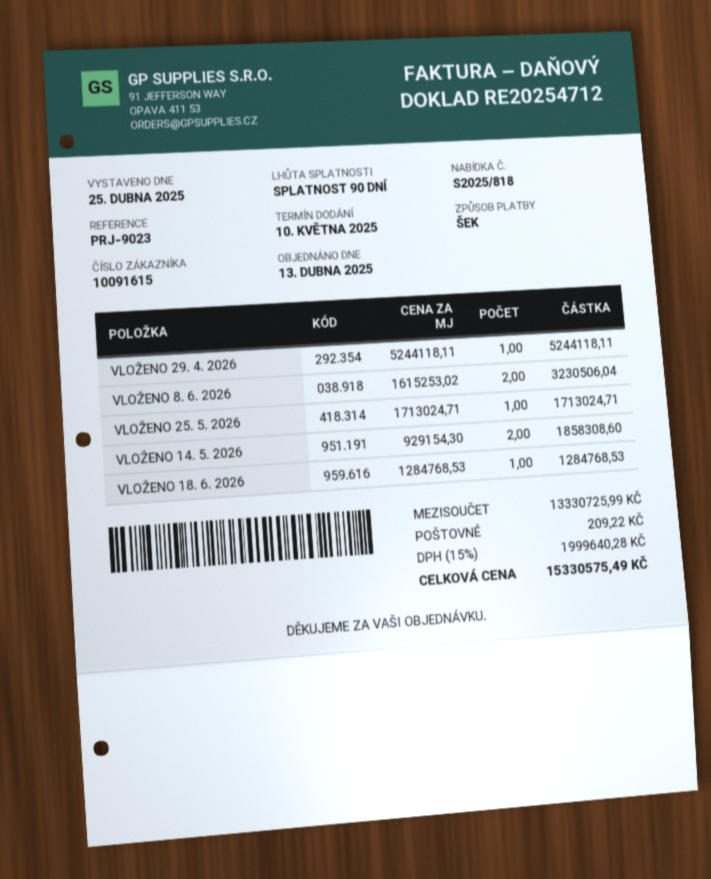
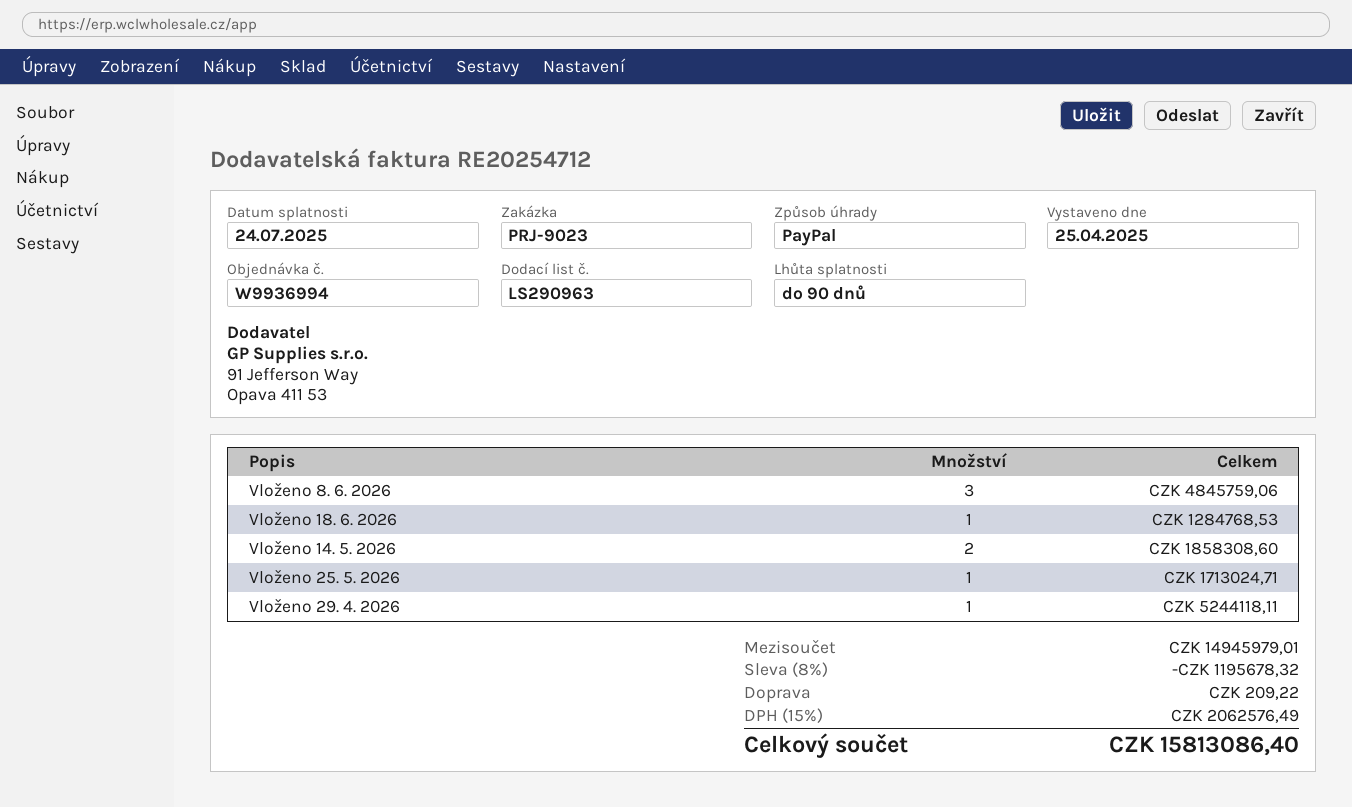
payment method: cheque -> PayPal
VLOŽENO 8. 6. 2026: 2 for 3230506.04 -> 3 for 4845759.06
subtotal: 13330725.99 -> 14945979.01
discount: none -> 8% = 1195678.32
tax: 15% = 1999640.28 -> 15% = 2062576.49
total: 15330575.49 -> 15813086.40

